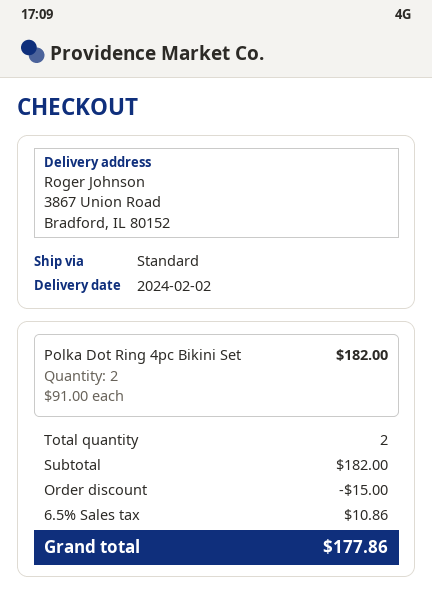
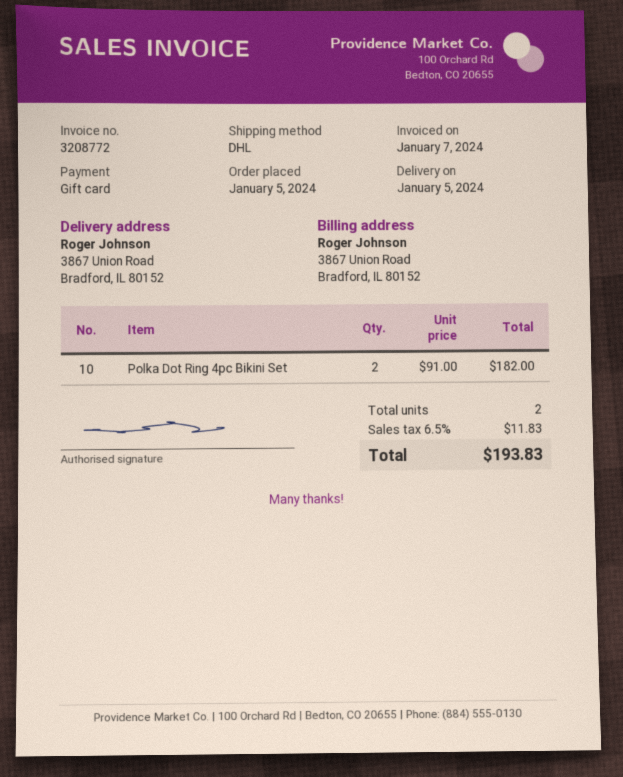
delivery date: 2024-02-02 -> 2024-01-05
shipping method: standard -> DHL
discount: 15.00 -> none
tax: 6.5% = 10.86 -> 6.5% = 11.83
total: 177.86 -> 193.83

